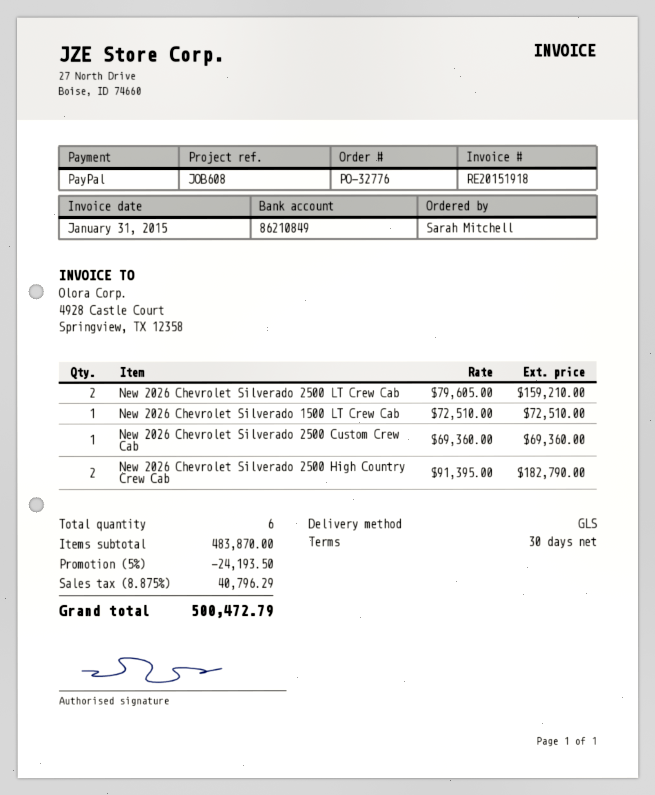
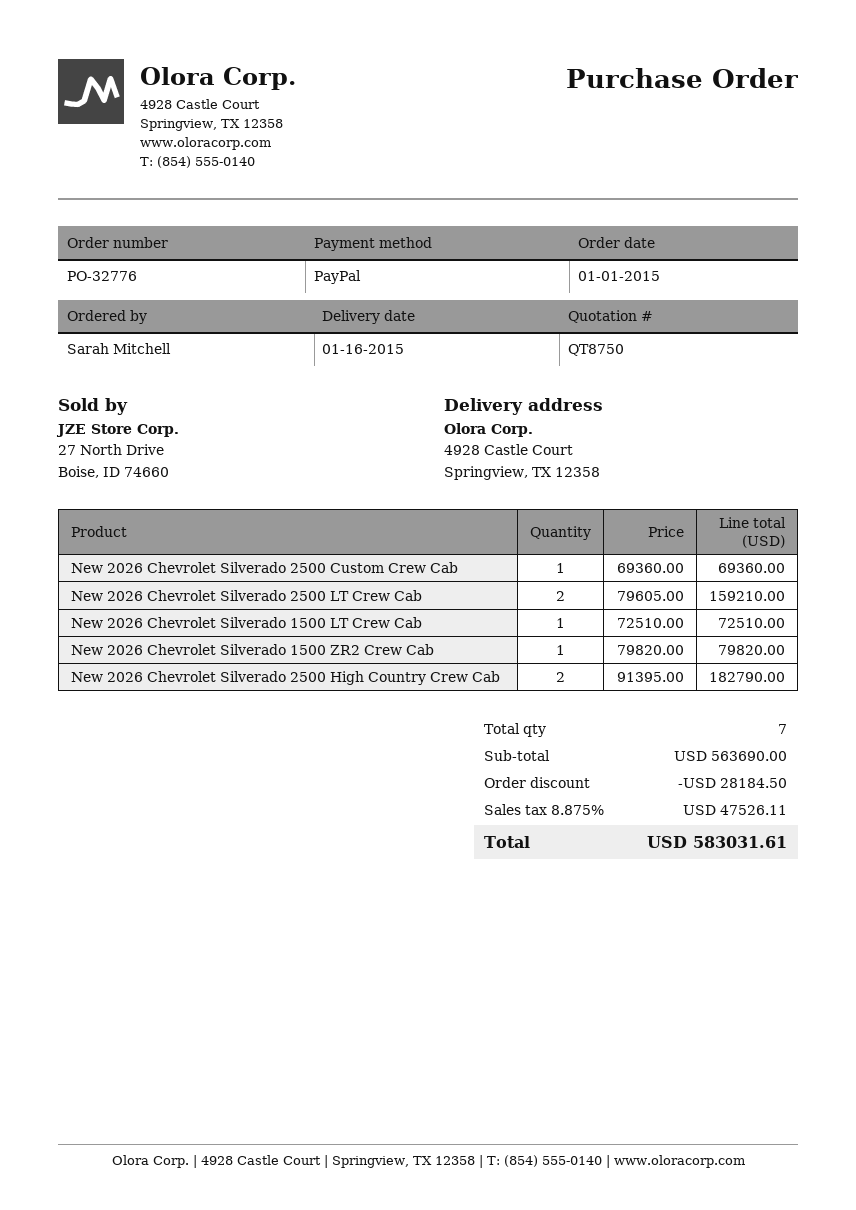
New 2026 Chevrolet Silverado 1500 ZR2 Crew Cab: none -> 1 x 79820.00 = 79820.00
total quantity: 6 -> 7
subtotal: 483870.00 -> 563690.00
discount: 24193.50 -> 28184.50
tax: 8.875% = 40796.29 -> 8.875% = 47526.11
total: 500472.79 -> 583031.61

